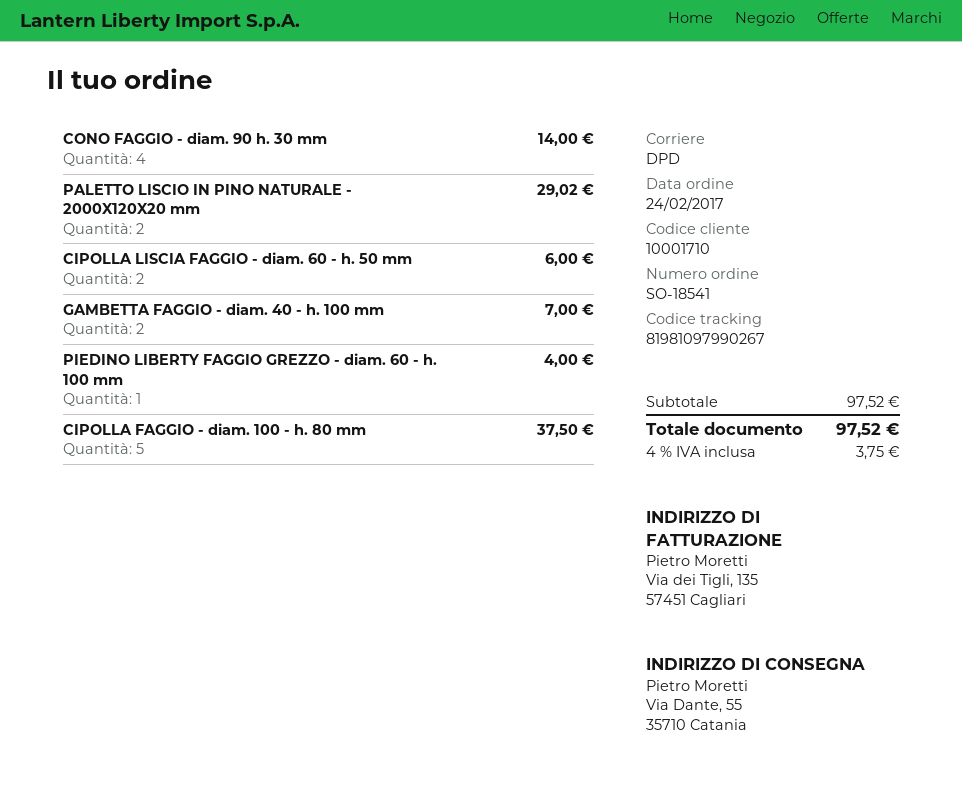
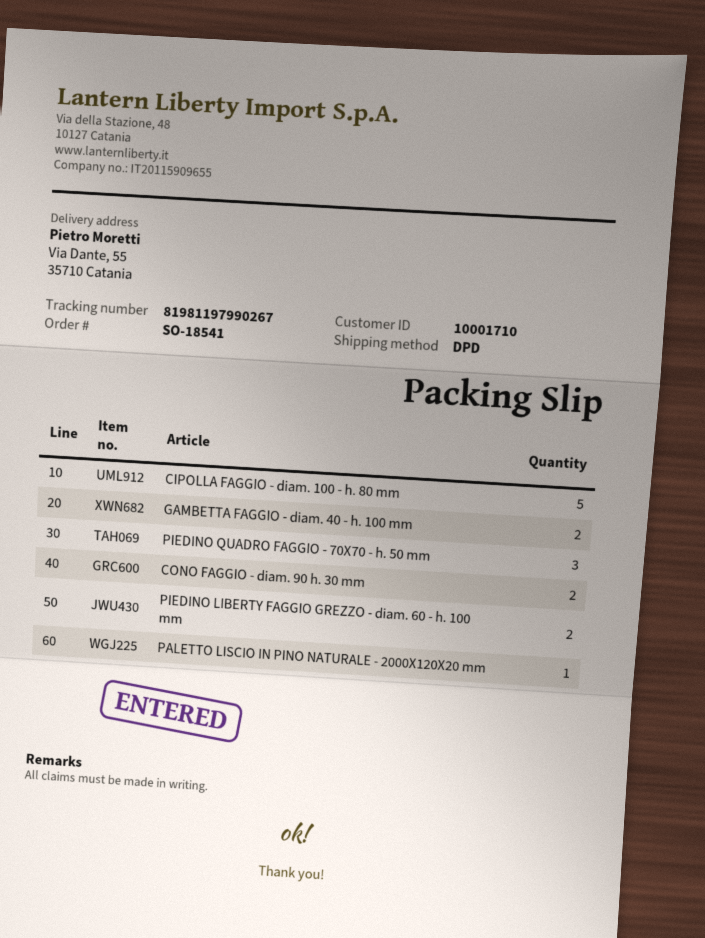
tracking number: 81981097990267 -> 81981197990267
CONO FAGGIO - diam. 90 h. 30 mm: 4 -> 2
PALETTO LISCIO IN PINO NATURALE - 2000X120X20 mm: 2 -> 1
CIPOLLA LISCIA FAGGIO - diam. 60 - h. 50 mm: 2 -> none
PIEDINO LIBERTY FAGGIO GREZZO - diam. 60 - h. 100 mm: 1 -> 2
PIEDINO QUADRO FAGGIO - 70X70 - h. 50 mm: none -> 3

